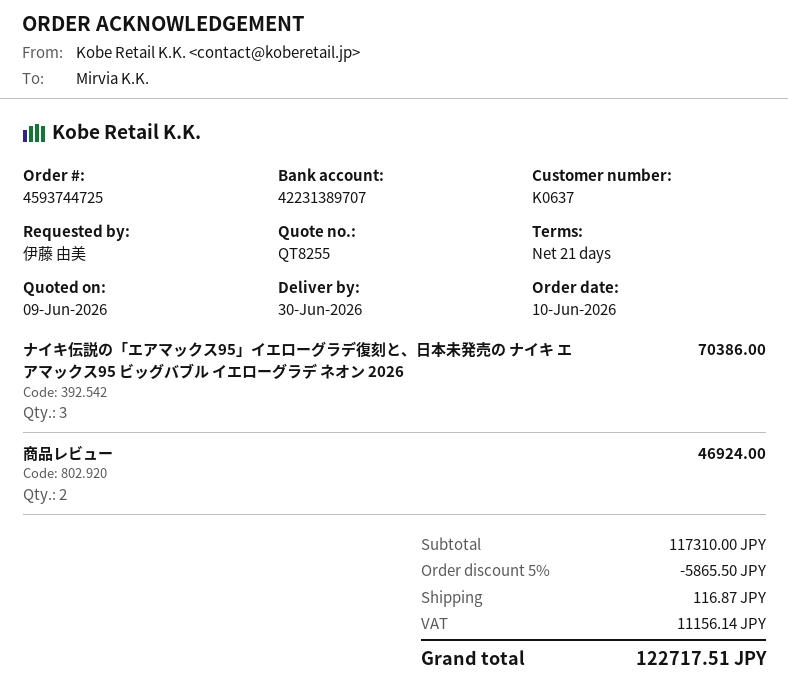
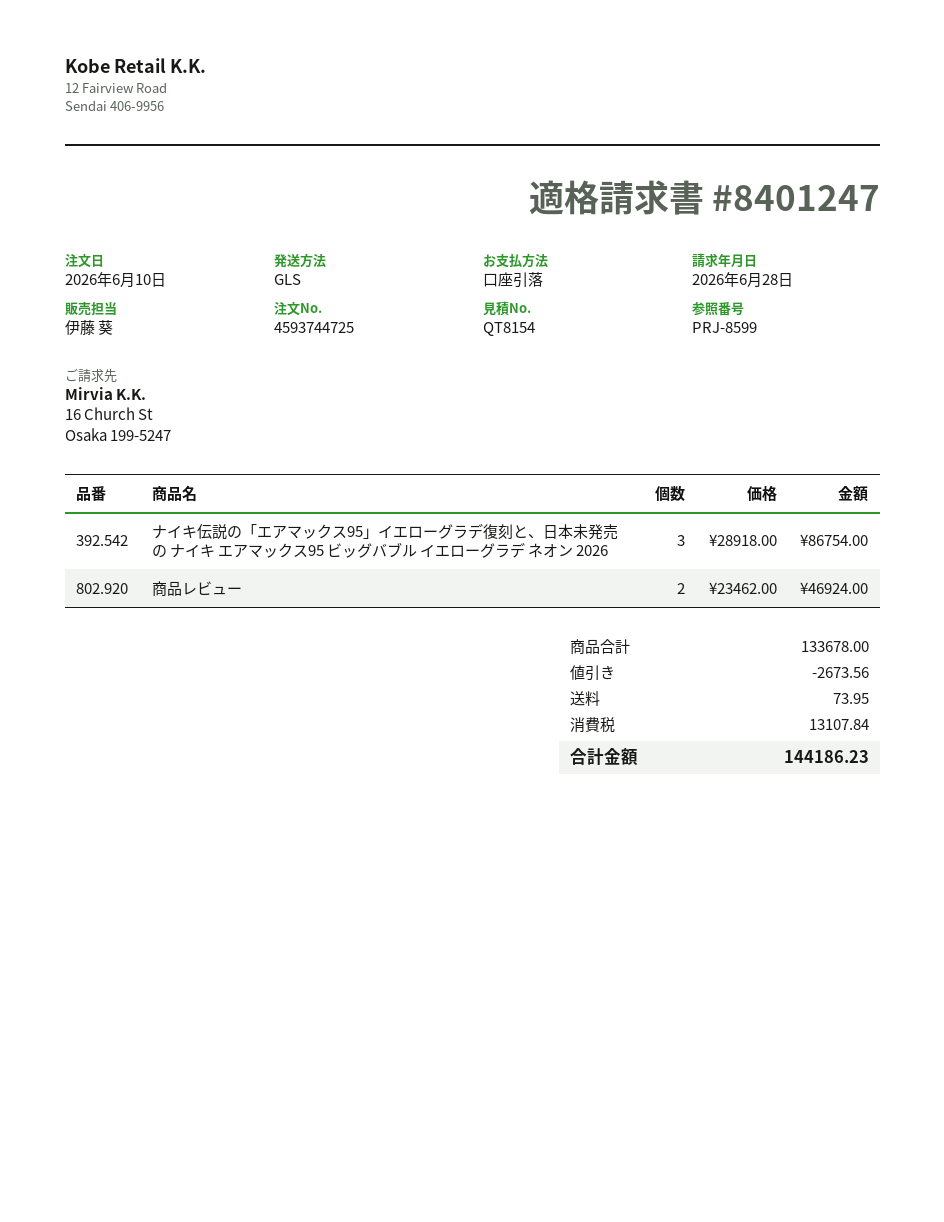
quote number: QT8255 -> QT8154
ナイキ伝説の「エアマックス95」イエローグラデ復刻と、日本未発売の ナイキ エアマックス95 ビッグバブル イエローグラデ ネオン 2026: 3 for 70386.00 -> 3 for 86754.00
subtotal: 117310.00 -> 133678.00
discount: 5865.50 -> 2673.56
shipping: 116.87 -> 73.95
tax: 11156.14 -> 13107.84
total: 122717.51 -> 144186.23

